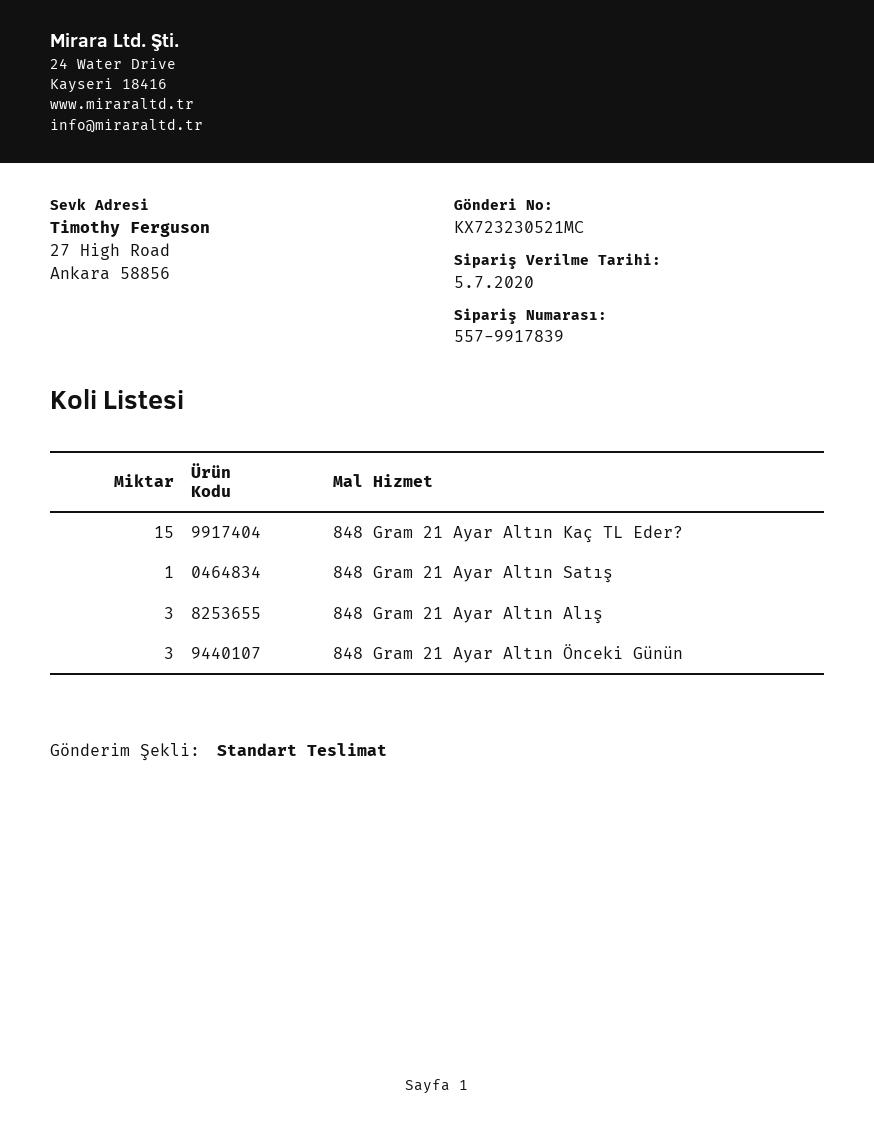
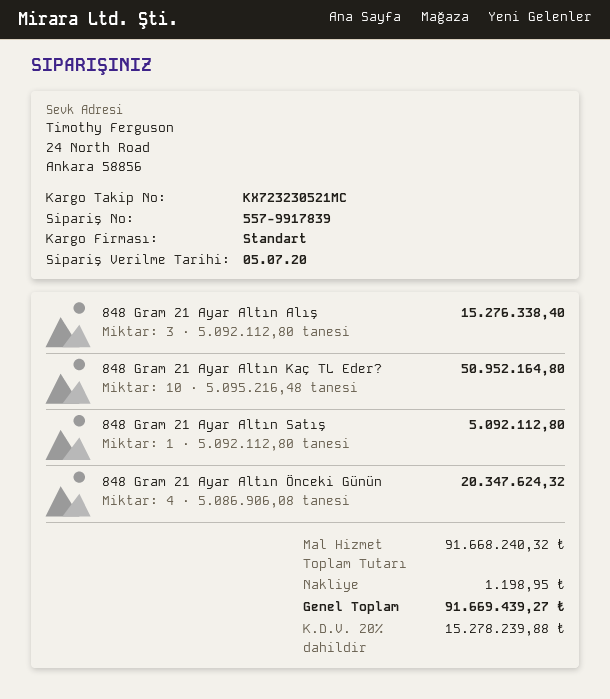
ship to: 27 High Road, Ankara 58856 -> 24 North Road, Ankara 58856
848 Gram 21 Ayar Altın Kaç TL Eder?: 15 -> 10
848 Gram 21 Ayar Altın Önceki Günün: 3 -> 4

